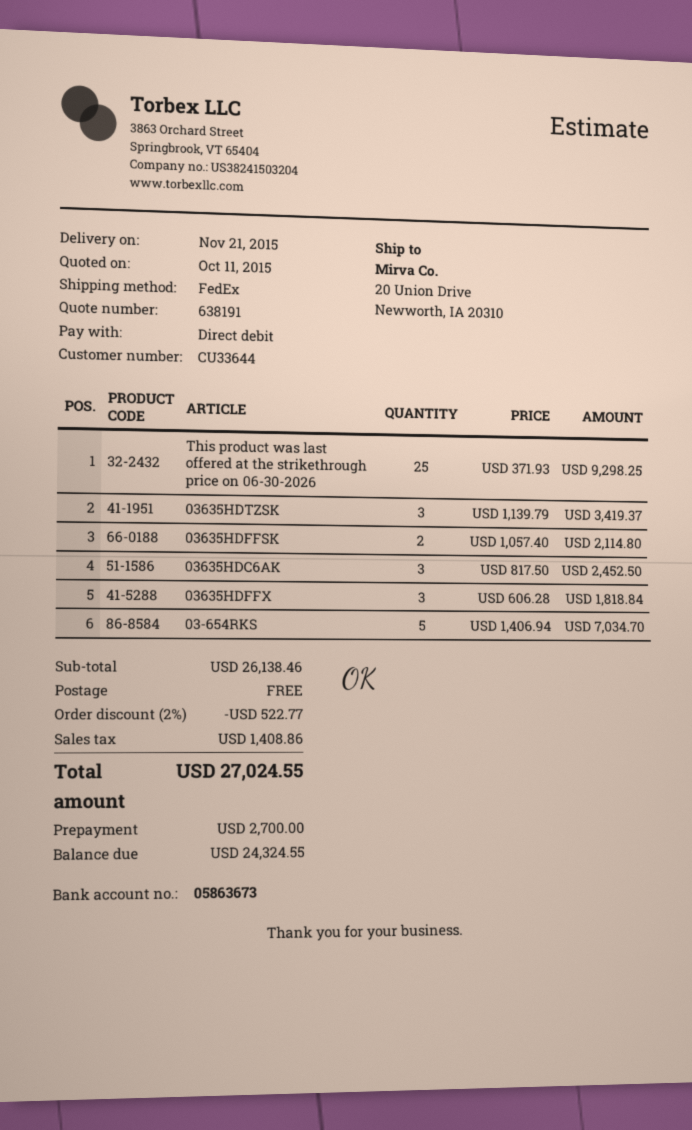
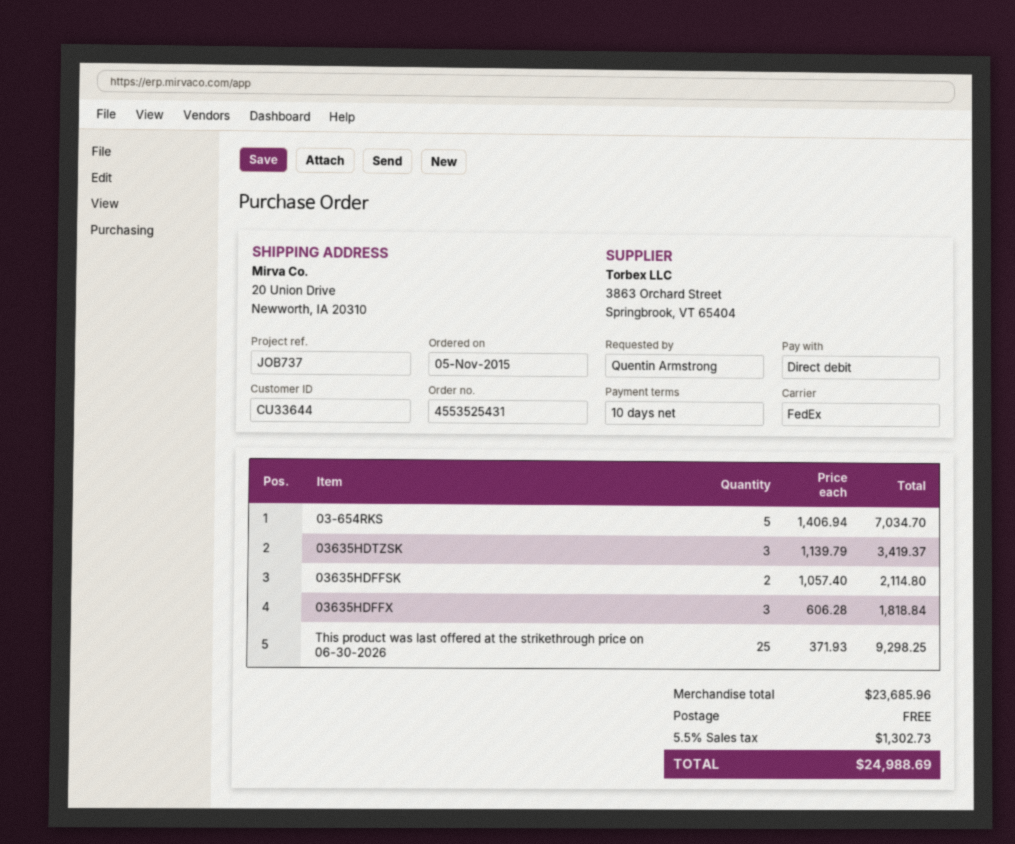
03635HDC6AK: 3 x 817.50 = 2452.50 -> none
subtotal: 26138.46 -> 23685.96
discount: 2% = 522.77 -> none
tax: 1408.86 -> 1302.73
total: 27024.55 -> 24988.69

